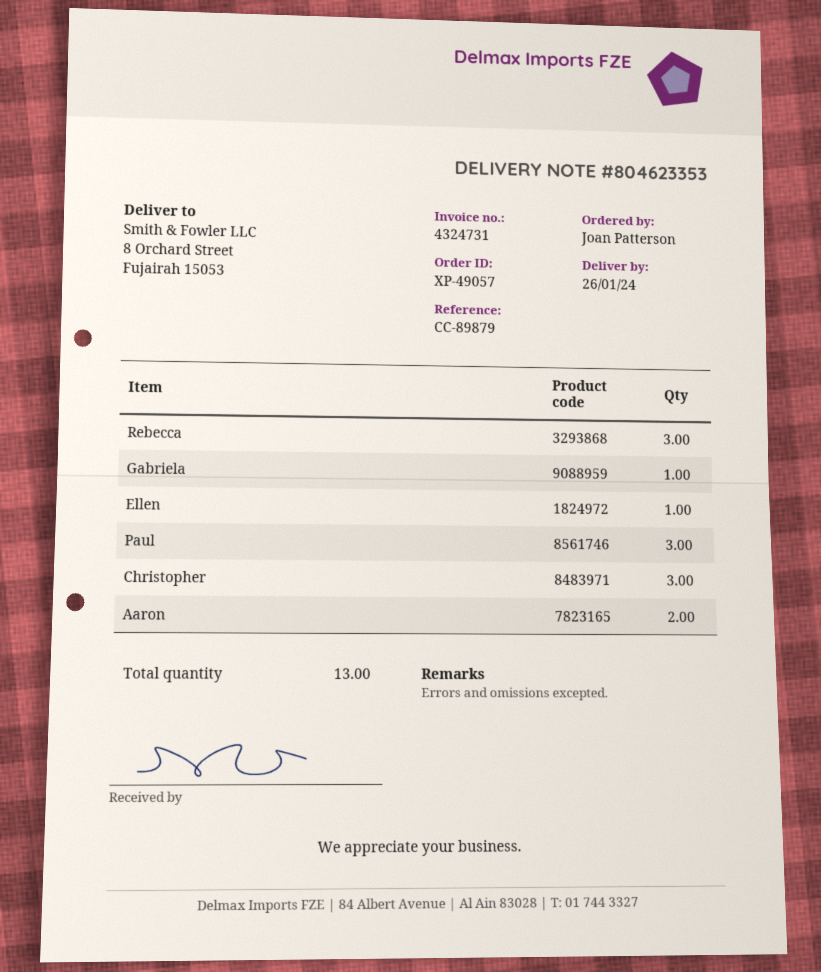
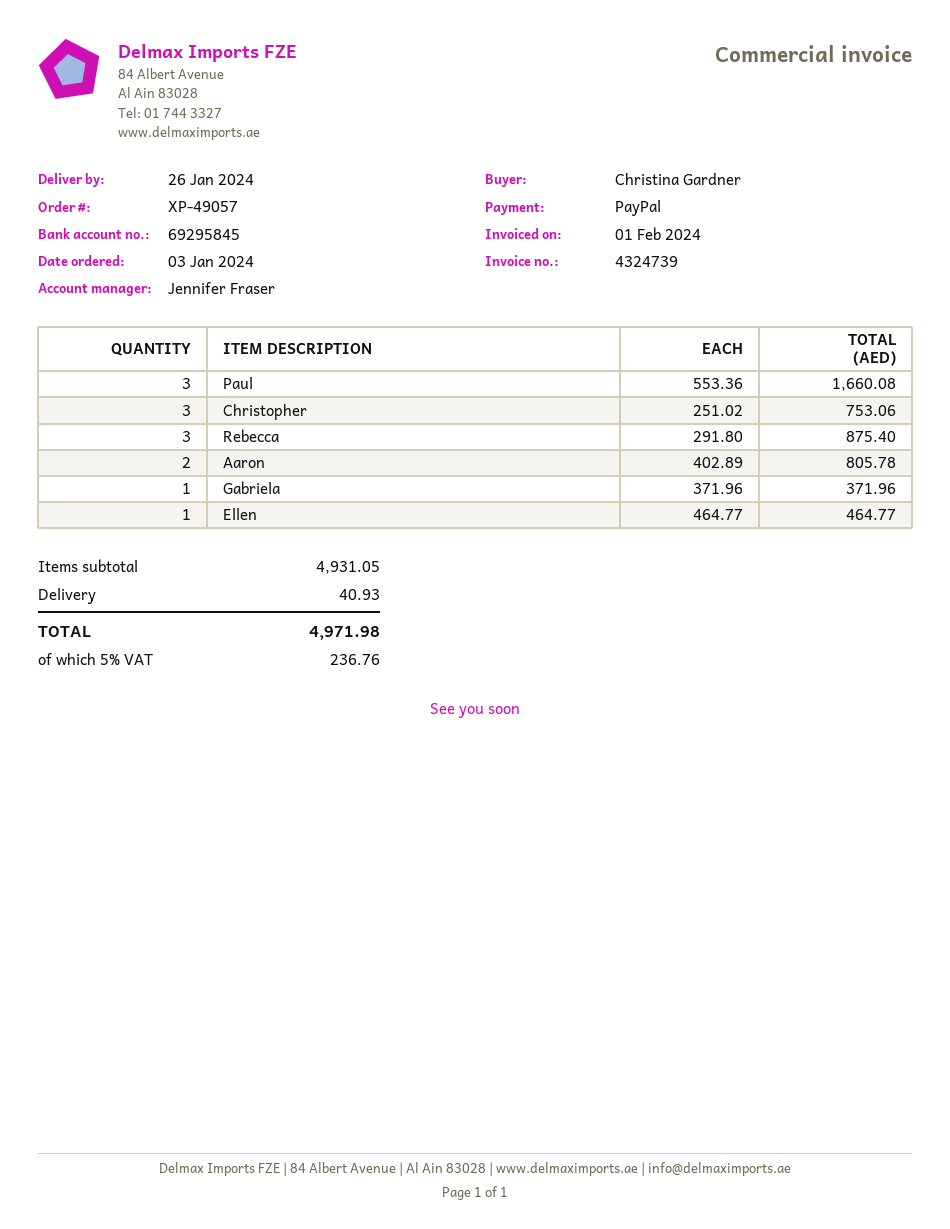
invoice number: 4324731 -> 4324739
ordered by: Joan Patterson -> Christina Gardner

